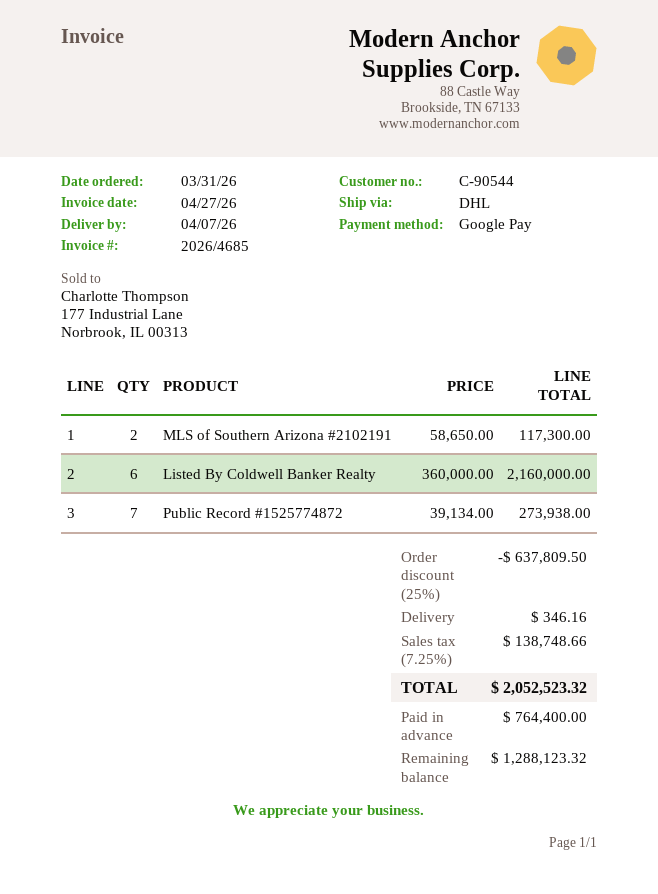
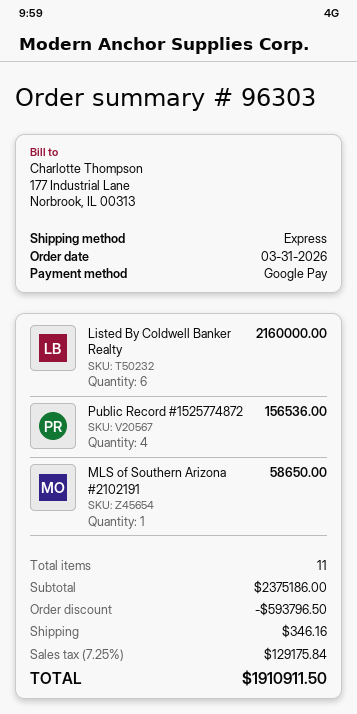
shipping method: DHL -> express
MLS of Southern Arizona #2102191: 2 for 117300.00 -> 1 for 58650.00
Public Record #1525774872: 7 for 273938.00 -> 4 for 156536.00
discount: 637809.50 -> 593796.50
tax: 7.25% = 138748.66 -> 7.25% = 129175.84
total: 2052523.32 -> 1910911.50

